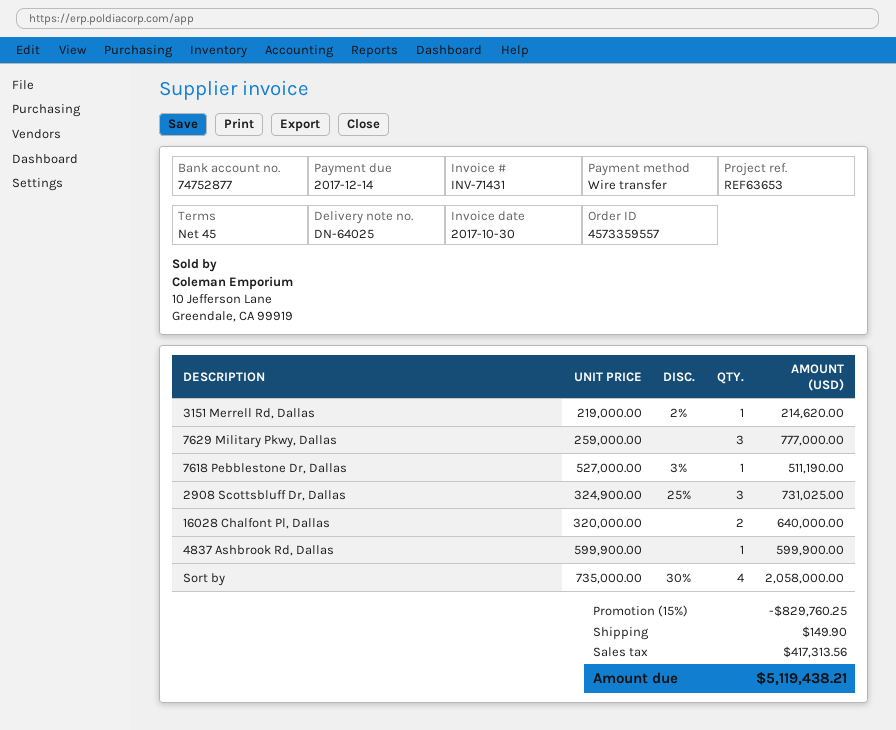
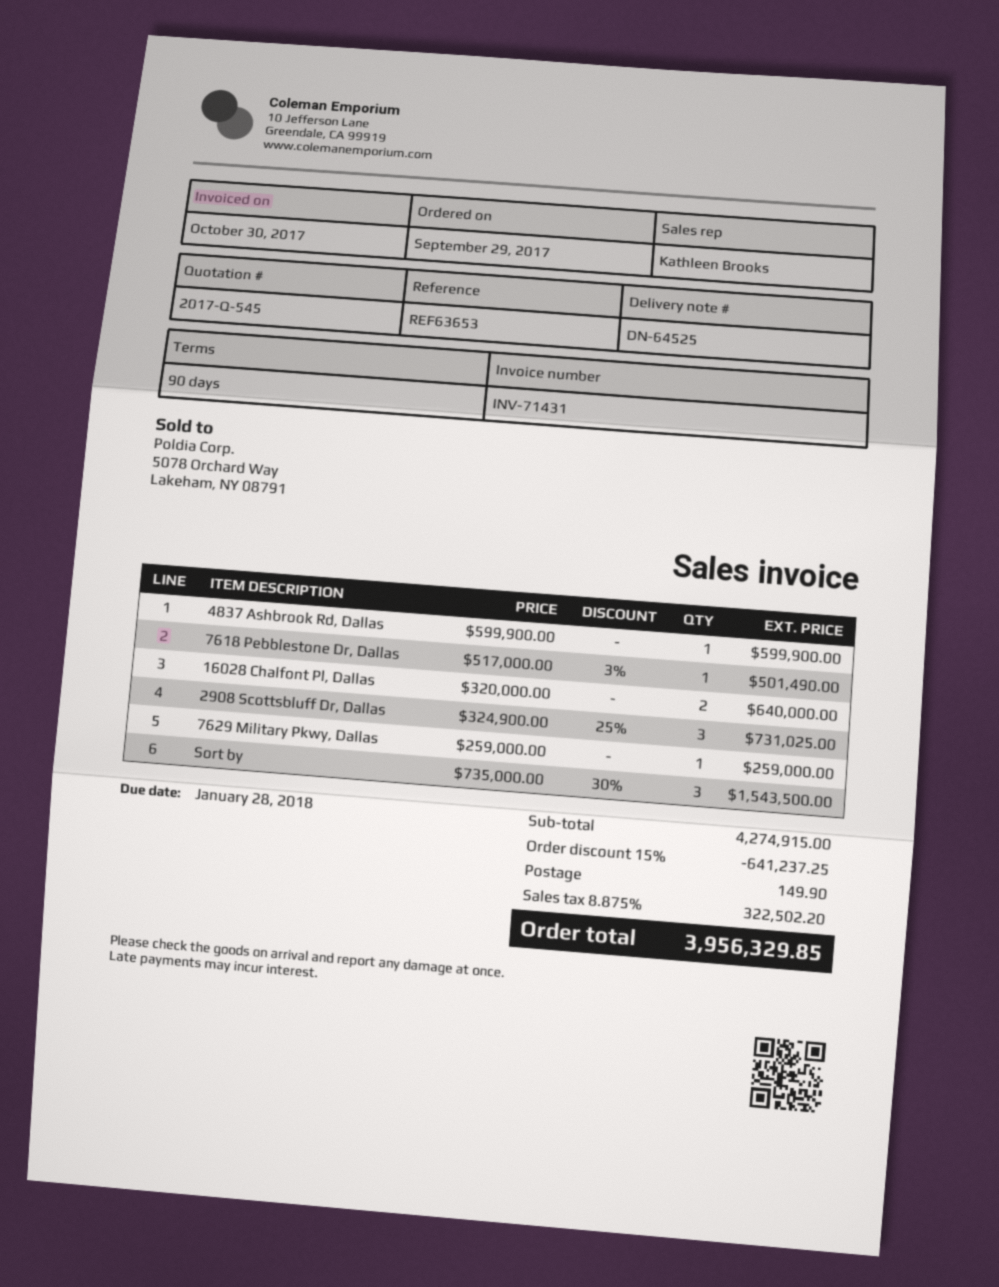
delivery note number: DN-64025 -> DN-64525
payment terms: 45 days -> 90 days
due date: 2017-12-14 -> 2018-01-28
3151 Merrell Rd, Dallas: 1 x 219000.00 - 2% = 214620.00 -> none
7629 Military Pkwy, Dallas: 3 x 259000.00 = 777000.00 -> 1 x 259000.00 = 259000.00
7618 Pebblestone Dr, Dallas: 1 x 527000.00 - 3% = 511190.00 -> 1 x 517000.00 - 3% = 501490.00
Sort by: 4 x 735000.00 - 30% = 2058000.00 -> 3 x 735000.00 - 30% = 1543500.00
discount: 15% = 829760.25 -> 15% = 641237.25
tax: 417313.56 -> 322502.20
total: 5119438.21 -> 3956329.85

